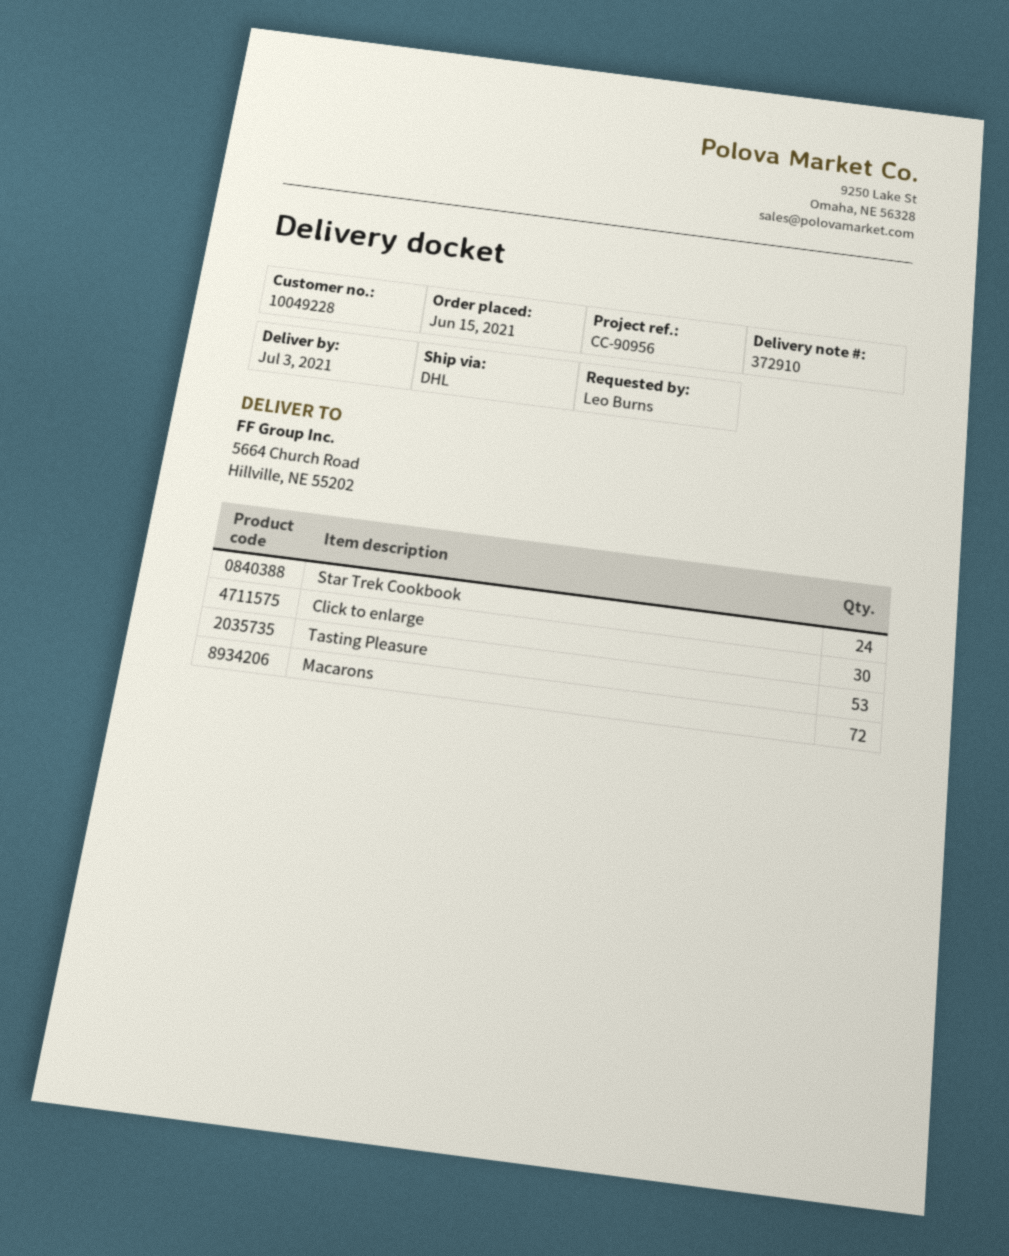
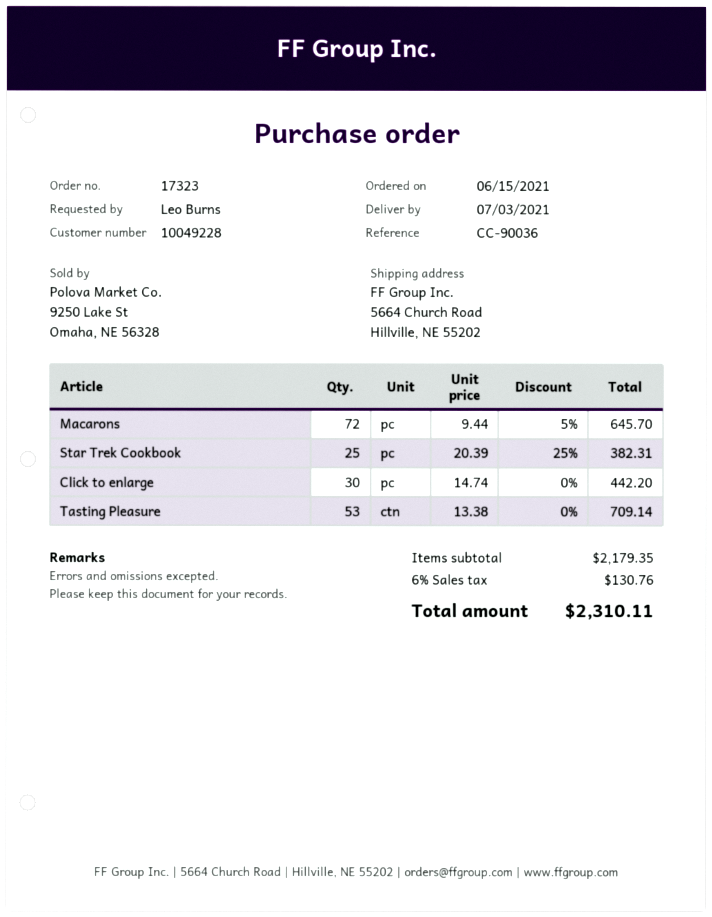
reference: CC-90956 -> CC-90036
Star Trek Cookbook: 24 -> 25

